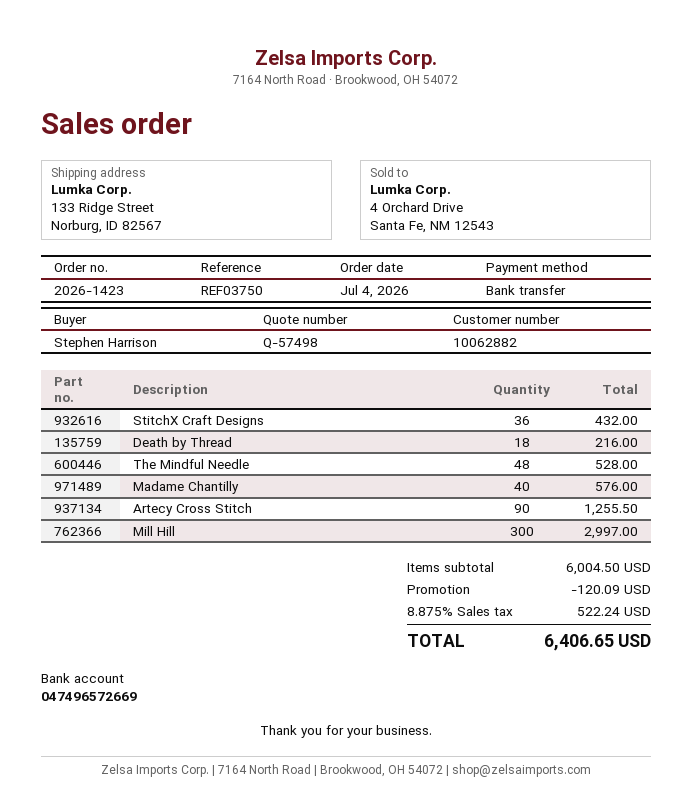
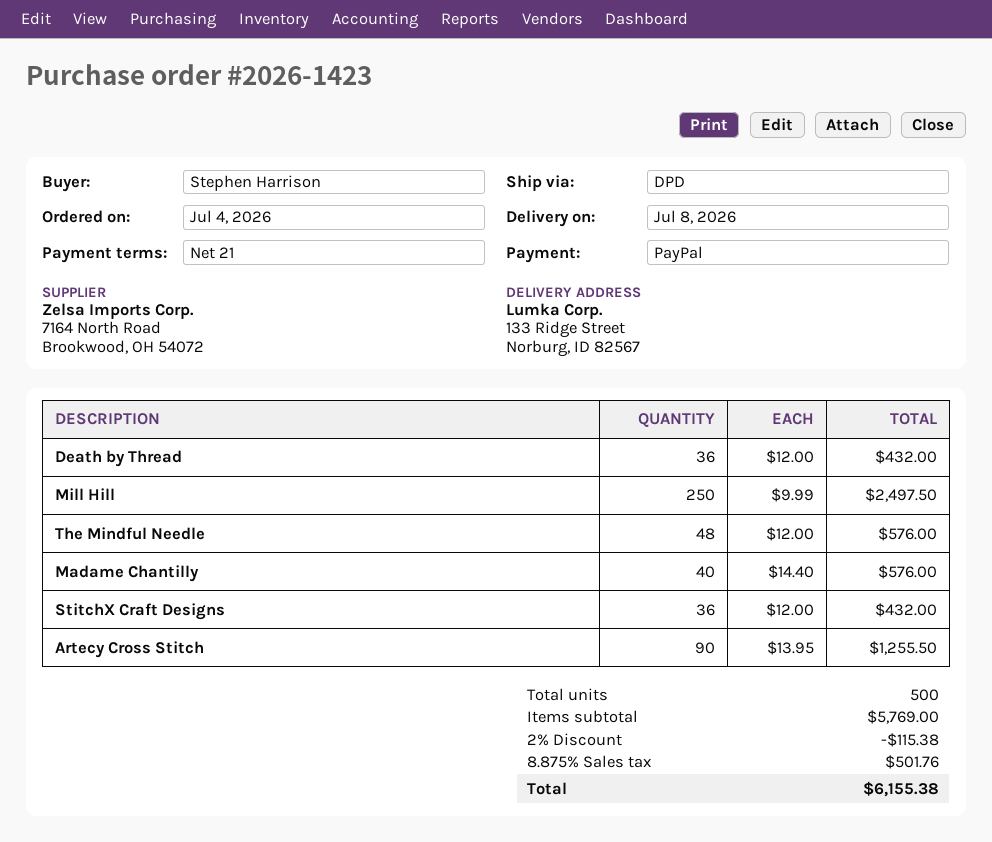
payment method: bank transfer -> PayPal
Death by Thread: 18 for 216.00 -> 36 for 432.00
The Mindful Needle: 48 for 528.00 -> 48 for 576.00
Mill Hill: 300 for 2997.00 -> 250 for 2497.50
subtotal: 6004.50 -> 5769.00
discount: 120.09 -> 115.38
tax: 8.875% = 522.24 -> 8.875% = 501.76
total: 6406.65 -> 6155.38

